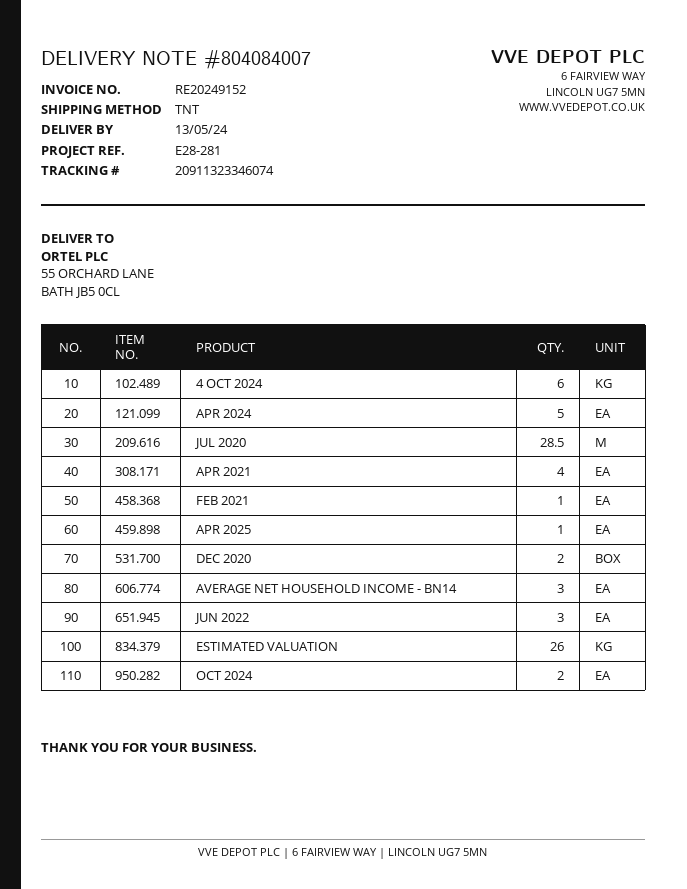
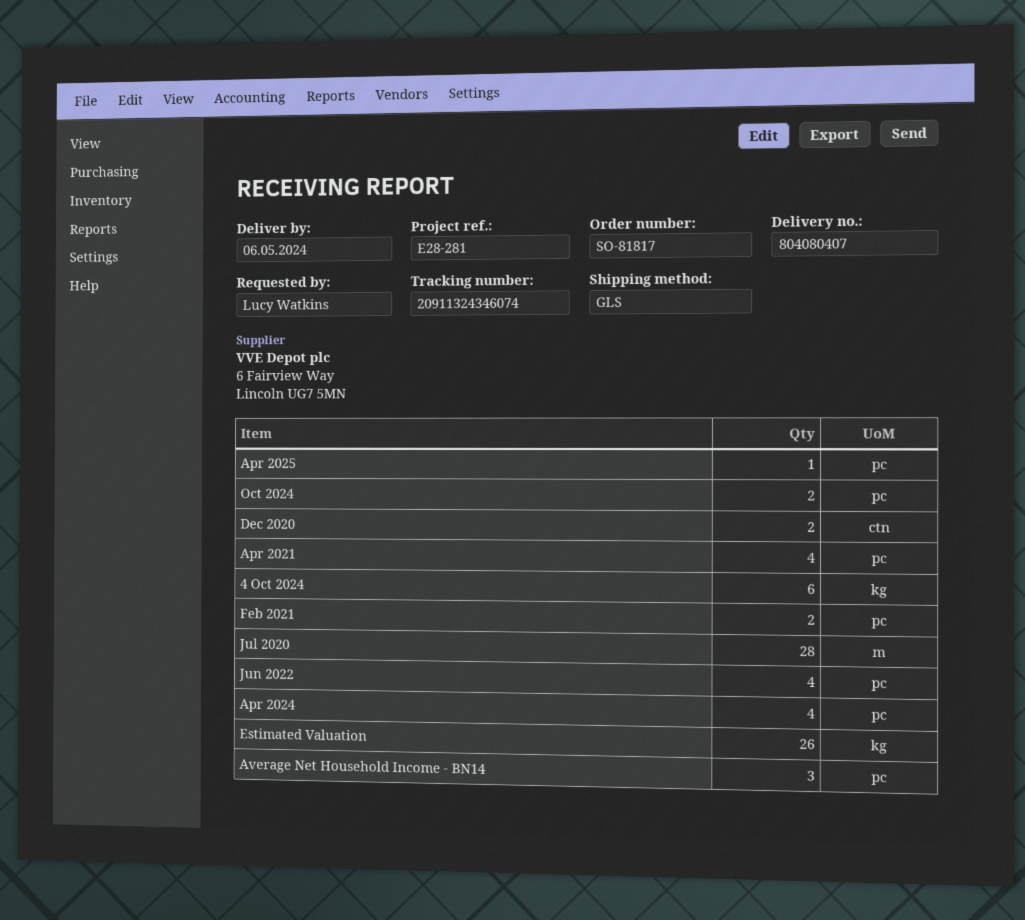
delivery note number: 804084007 -> 804080407
delivery date: 2024-05-13 -> 2024-05-06
shipping method: TNT -> GLS
tracking number: 20911323346074 -> 20911324346074
APR 2024: 5 -> 4
JUL 2020: 28.5 -> 28
FEB 2021: 1 -> 2
JUN 2022: 3 -> 4

